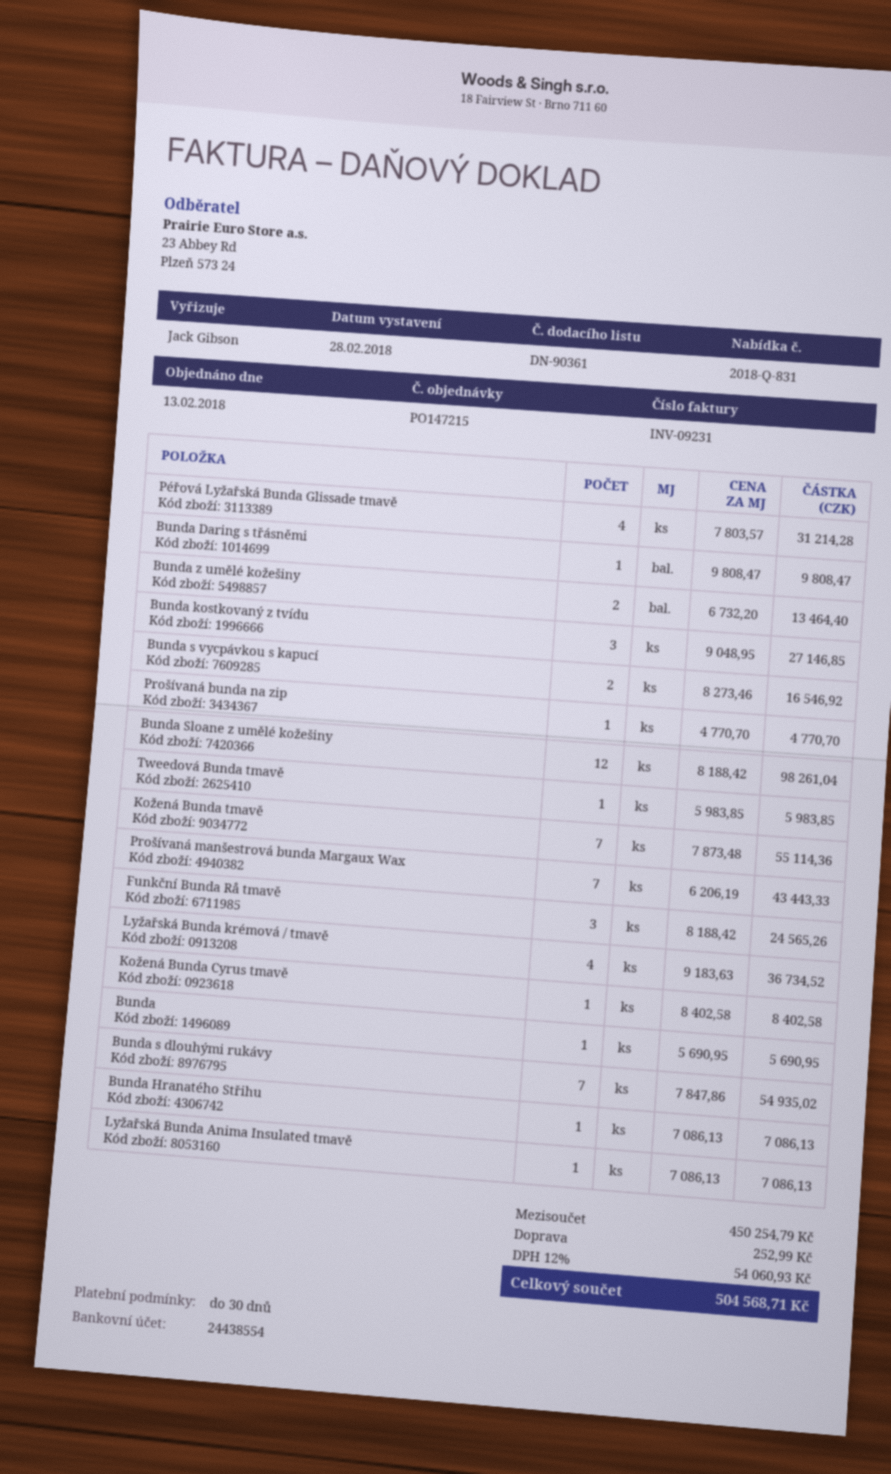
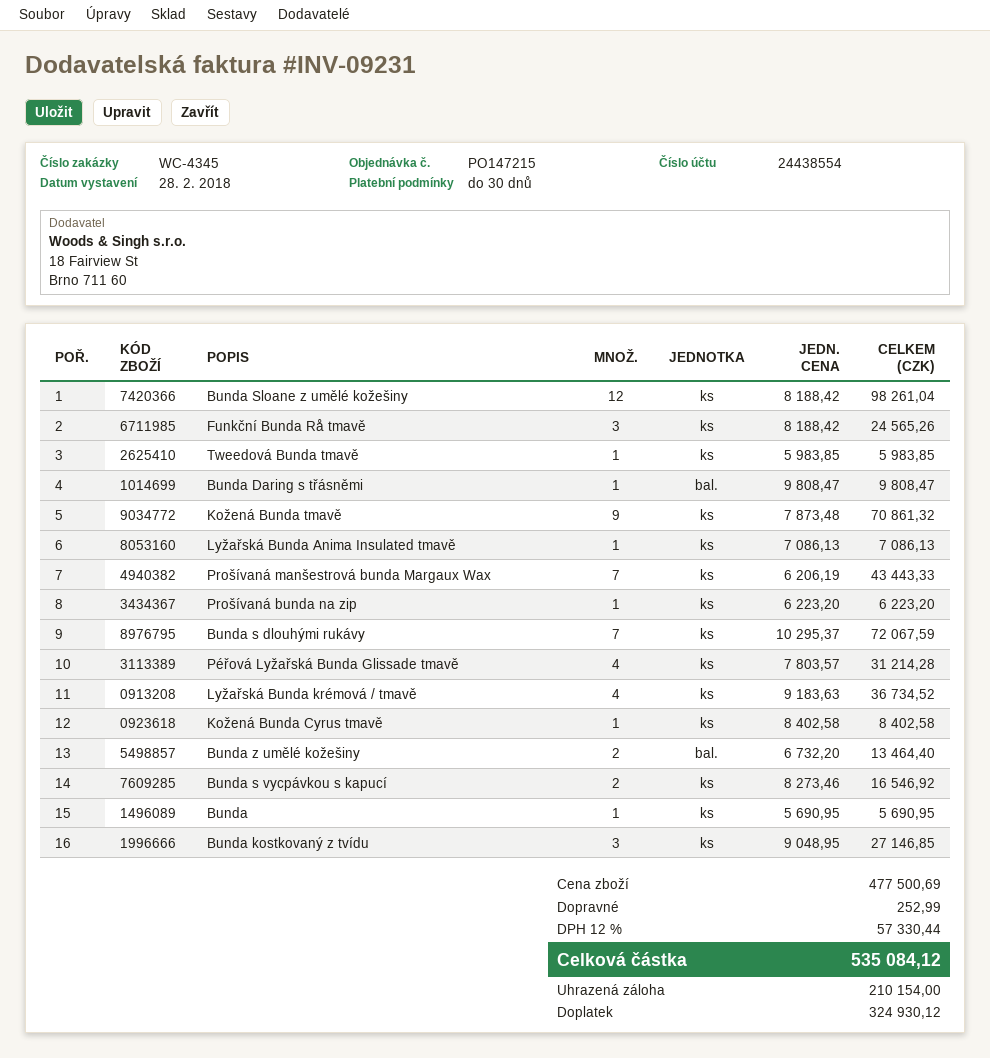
Prošívaná bunda na zip: 1 x 4770.70 = 4770.70 -> 1 x 6223.20 = 6223.20
Kožená Bunda tmavě: 7 x 7873.48 = 55114.36 -> 9 x 7873.48 = 70861.32
Bunda s dlouhými rukávy: 7 x 7847.86 = 54935.02 -> 7 x 10295.37 = 72067.59
Bunda Hranatého Střihu: 1 x 7086.13 = 7086.13 -> none
subtotal: 450254.79 -> 477500.69
tax: 12% = 54060.93 -> 12% = 57330.44
total: 504568.71 -> 535084.12

